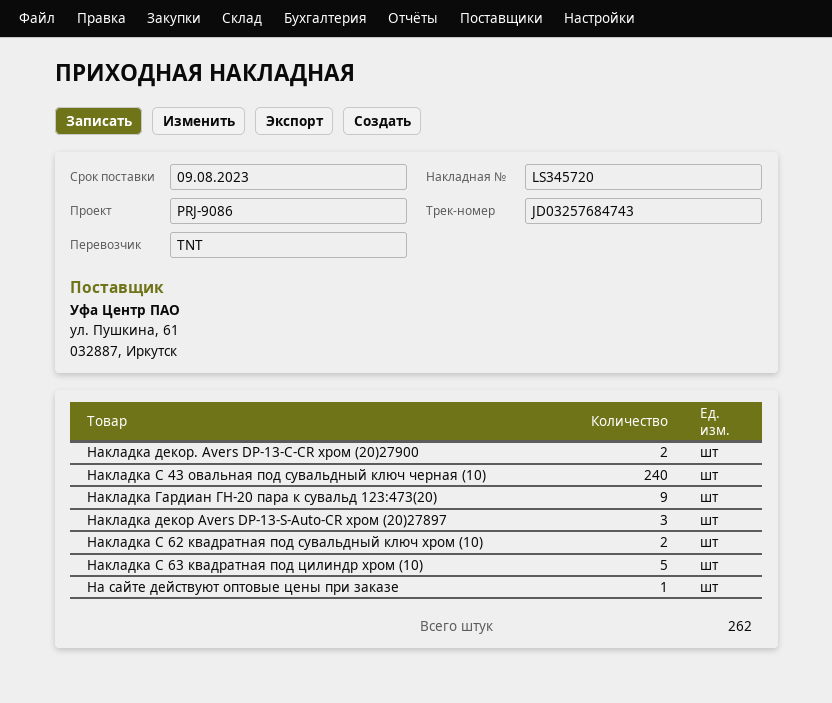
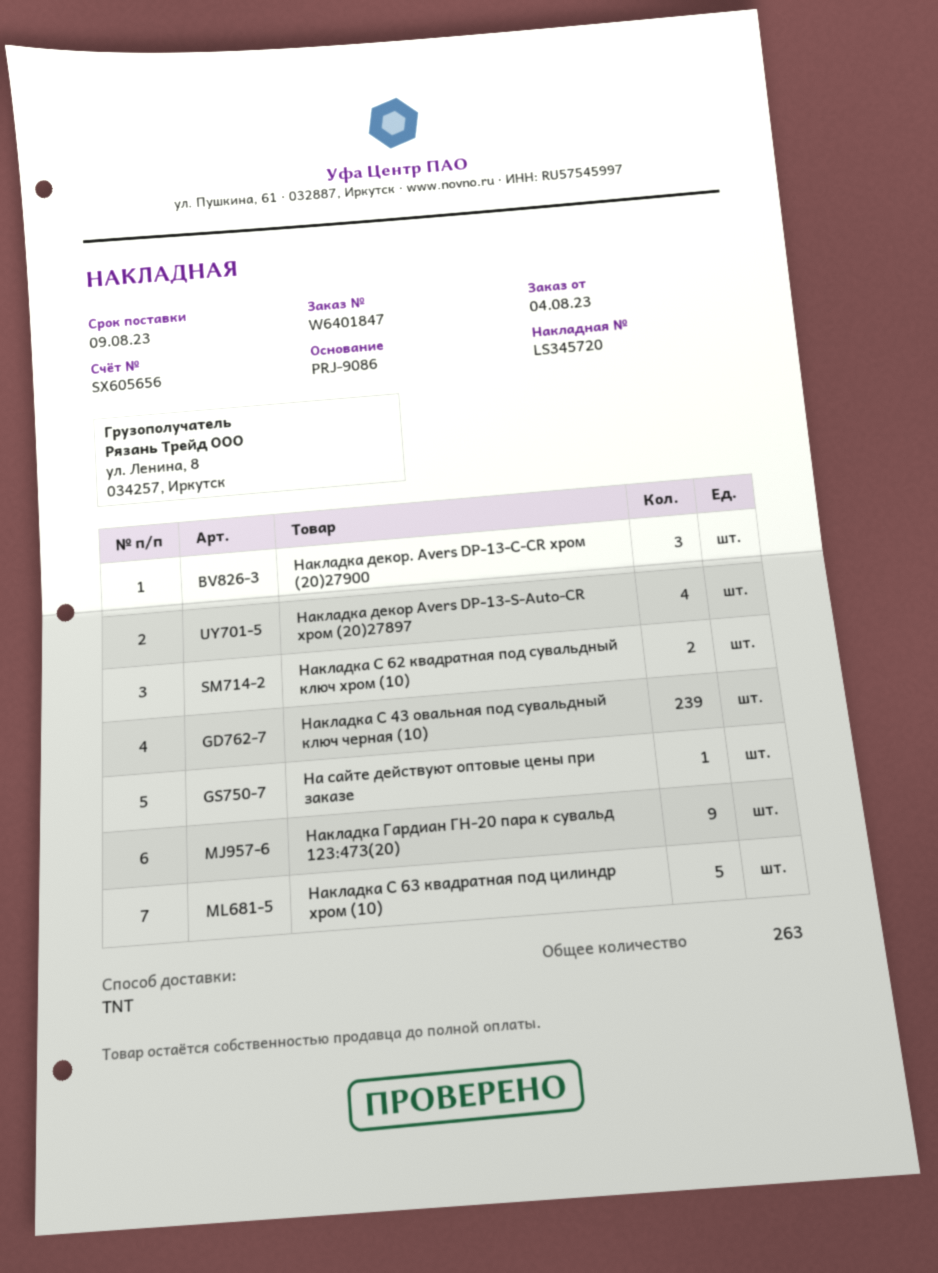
Накладка декор. Avers DP-13-C-CR хром (20)27900: 2 -> 3
Накладка С 43 овальная под сувальдный ключ черная (10): 240 -> 239
Накладка декор Avers DP-13-S-Auto-CR хром (20)27897: 3 -> 4
total quantity: 262 -> 263

